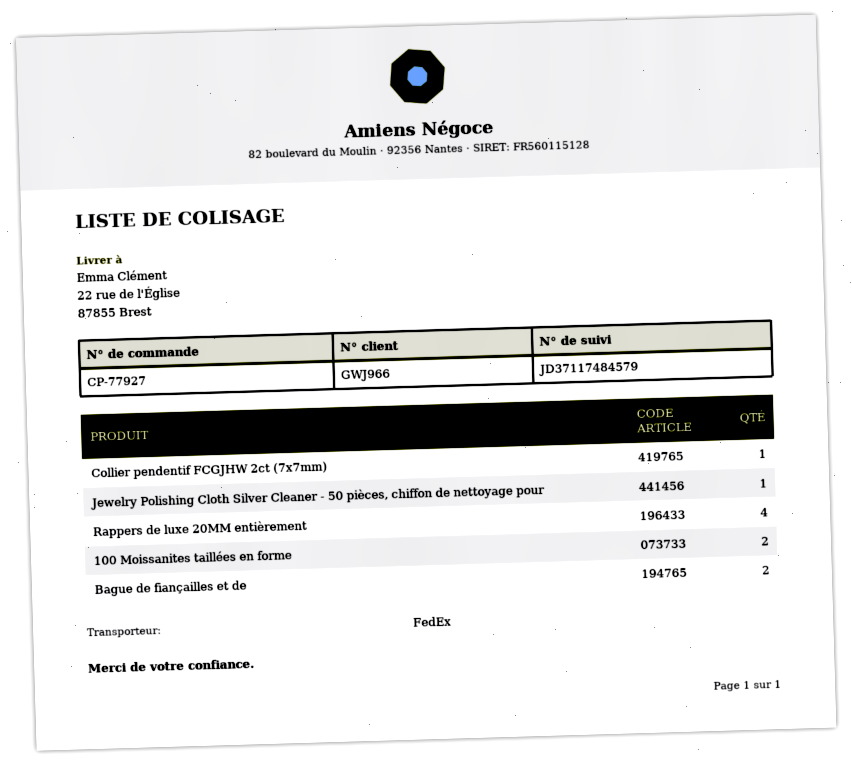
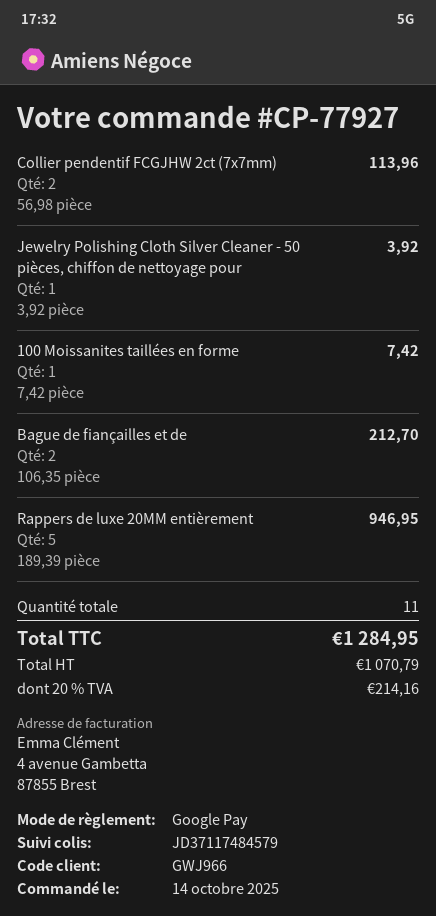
Collier pendentif FCGJHW 2ct (7x7mm): 1 -> 2
Rappers de luxe 20MM entièrement: 4 -> 5
100 Moissanites taillées en forme: 2 -> 1

